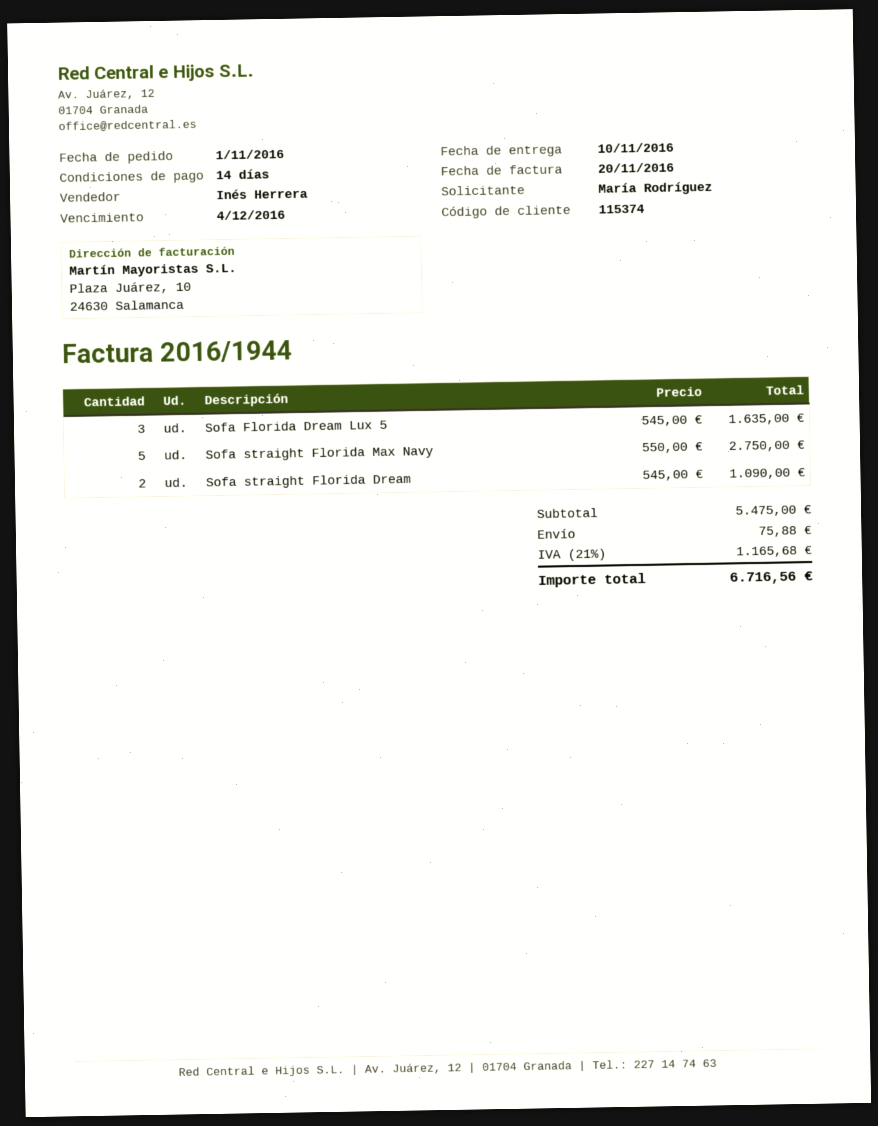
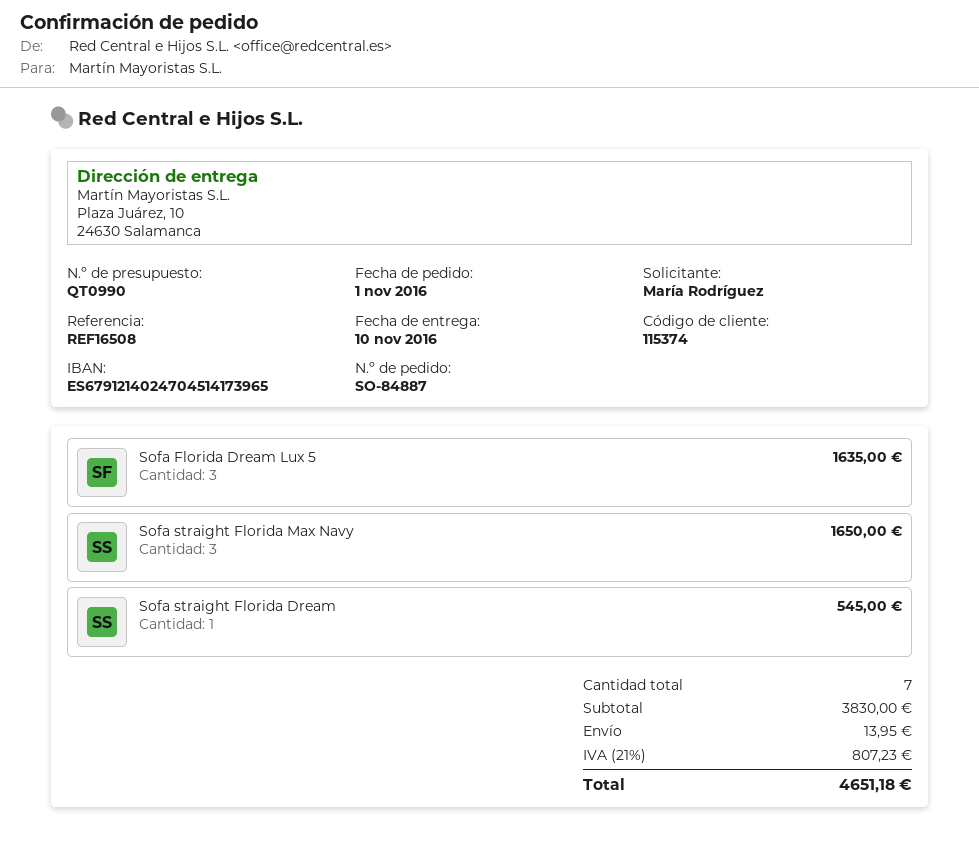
Sofa straight Florida Max Navy: 5 for 2750.00 -> 3 for 1650.00
Sofa straight Florida Dream: 2 for 1090.00 -> 1 for 545.00
subtotal: 5475.00 -> 3830.00
shipping: 75.88 -> 13.95
tax: 21% = 1165.68 -> 21% = 807.23
total: 6716.56 -> 4651.18

